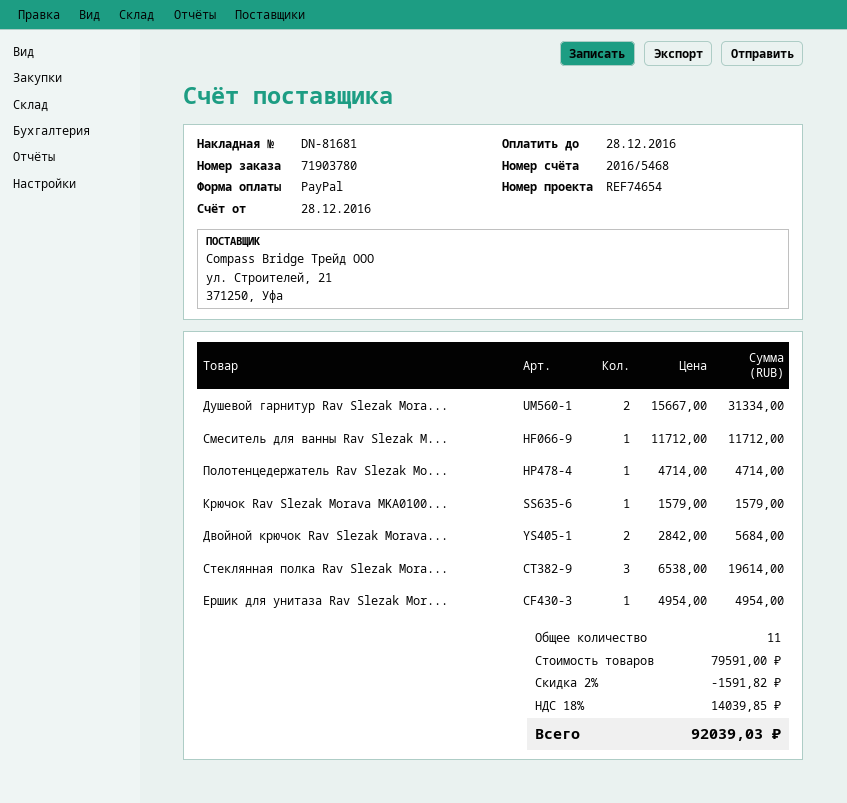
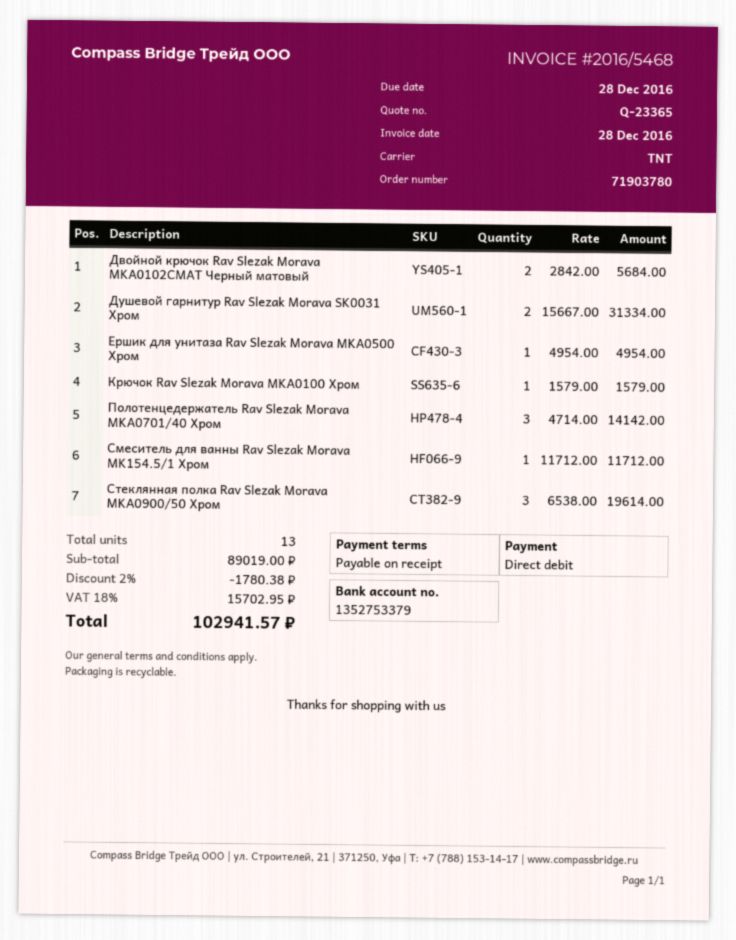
payment method: PayPal -> direct debit
Полотенцедержатель Rav Slezak Mo...: 1 x 4714.00 = 4714.00 -> 3 x 4714.00 = 14142.00
total quantity: 11 -> 13
subtotal: 79591.00 -> 89019.00
discount: 2% = 1591.82 -> 2% = 1780.38
tax: 18% = 14039.85 -> 18% = 15702.95
total: 92039.03 -> 102941.57

